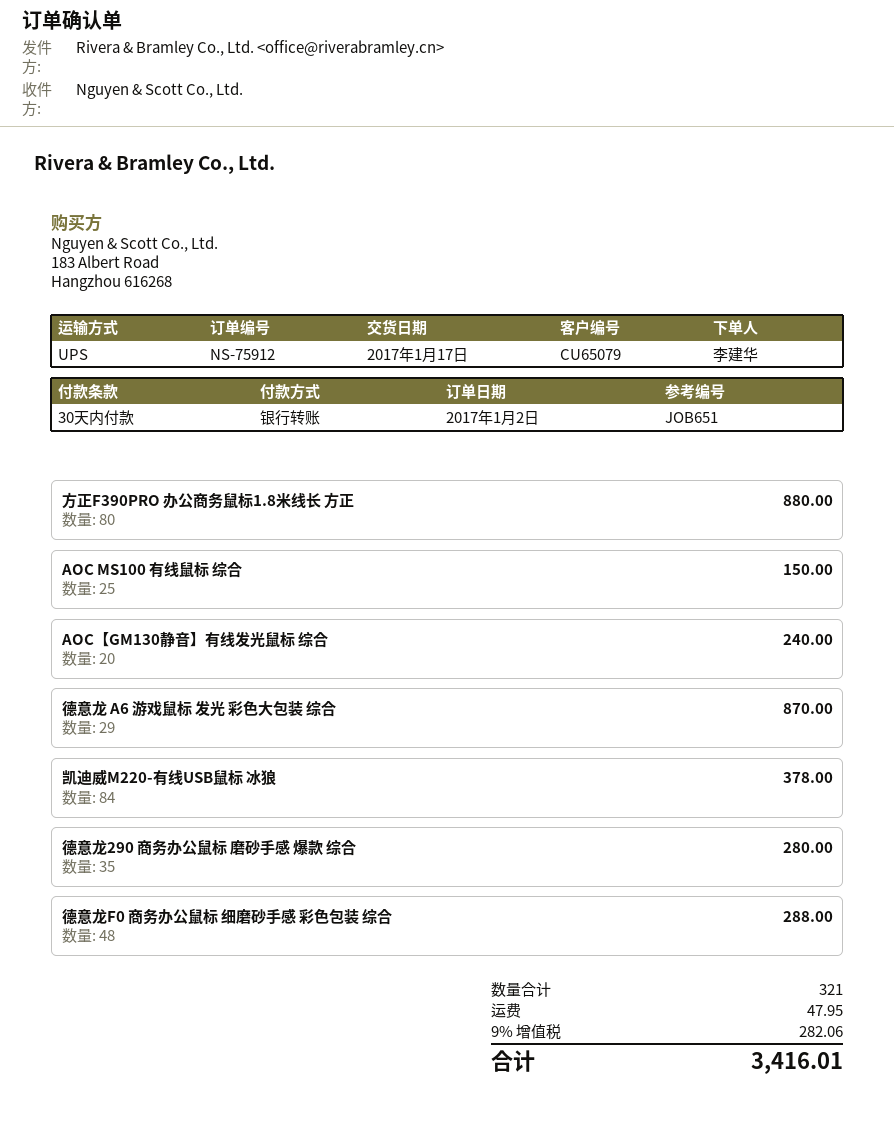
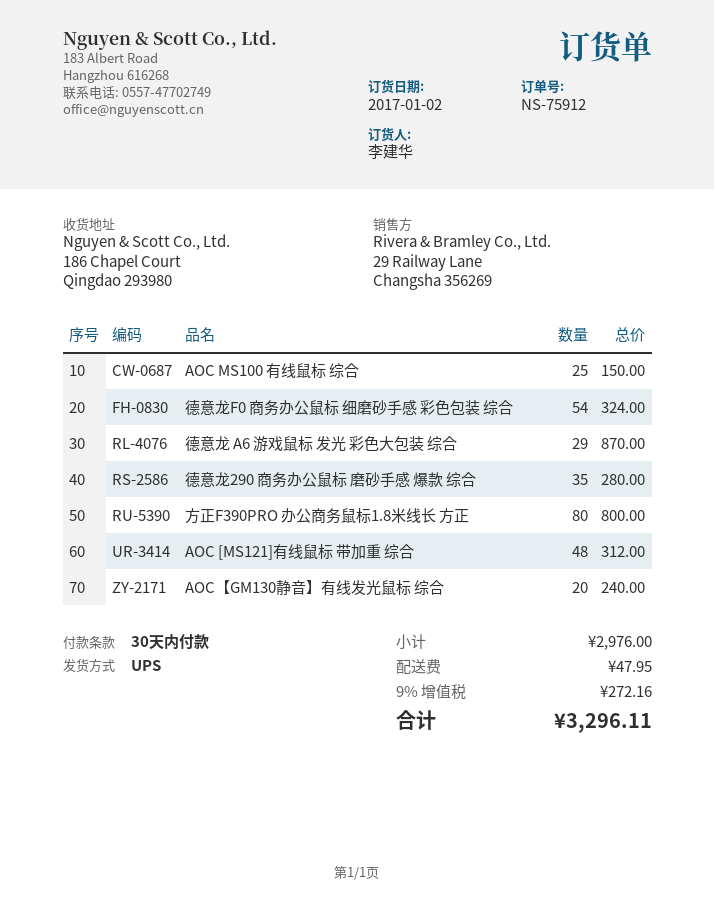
方正F390PRO 办公商务鼠标1.8米线长 方正: 80 for 880.00 -> 80 for 800.00
凯迪威M220-有线USB鼠标 冰狼: 84 for 378.00 -> none
德意龙F0 商务办公鼠标 细磨砂手感 彩色包装 综合: 48 for 288.00 -> 54 for 324.00
AOC [MS121]有线鼠标 带加重 综合: none -> 48 for 312.00
tax: 9% = 282.06 -> 9% = 272.16
total: 3416.01 -> 3296.11

